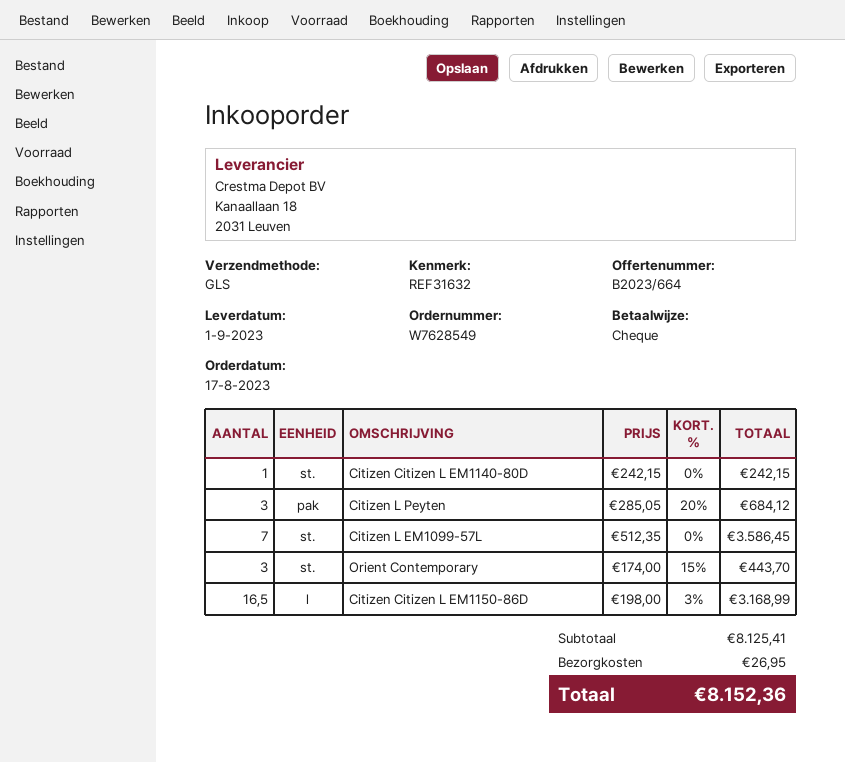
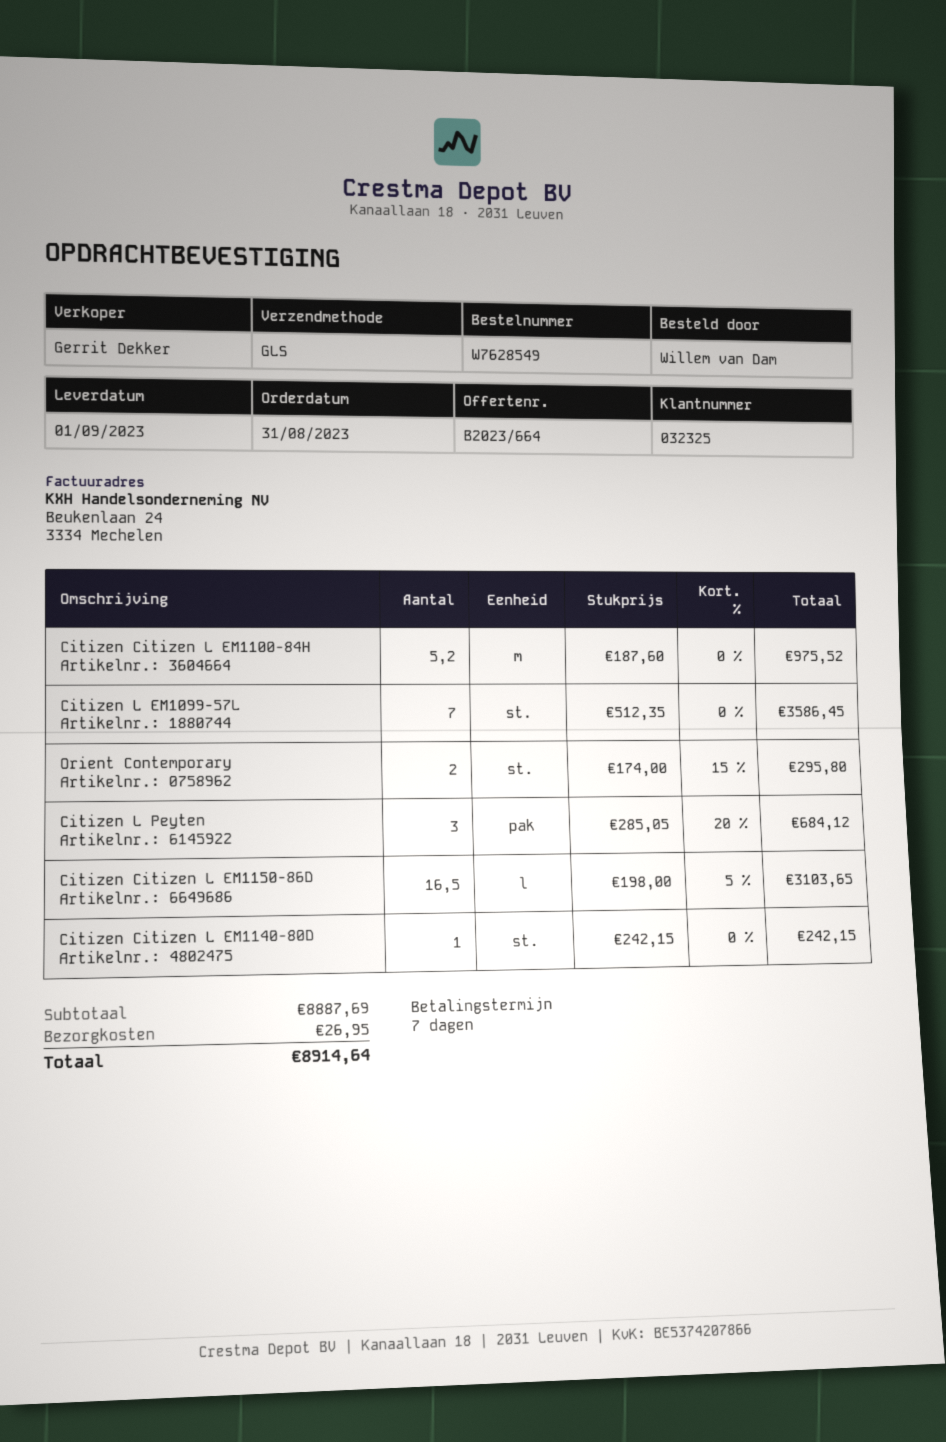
order date: 2023-08-17 -> 2023-08-31
Orient Contemporary: 3 x 174.00 - 15% = 443.70 -> 2 x 174.00 - 15% = 295.80
Citizen Citizen L EM1150-86D: 16.5 x 198.00 - 3% = 3168.99 -> 16.5 x 198.00 - 5% = 3103.65
Citizen Citizen L EM1100-84H: none -> 5.2 x 187.60 = 975.52
subtotal: 8125.41 -> 8887.69
total: 8152.36 -> 8914.64

